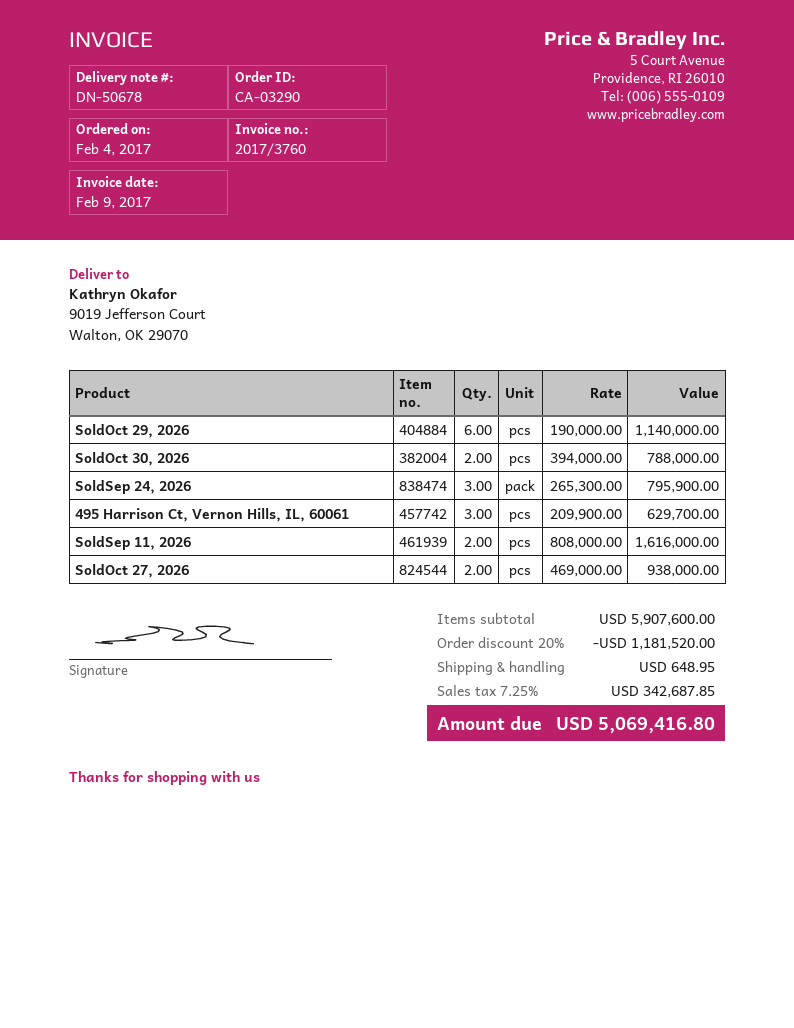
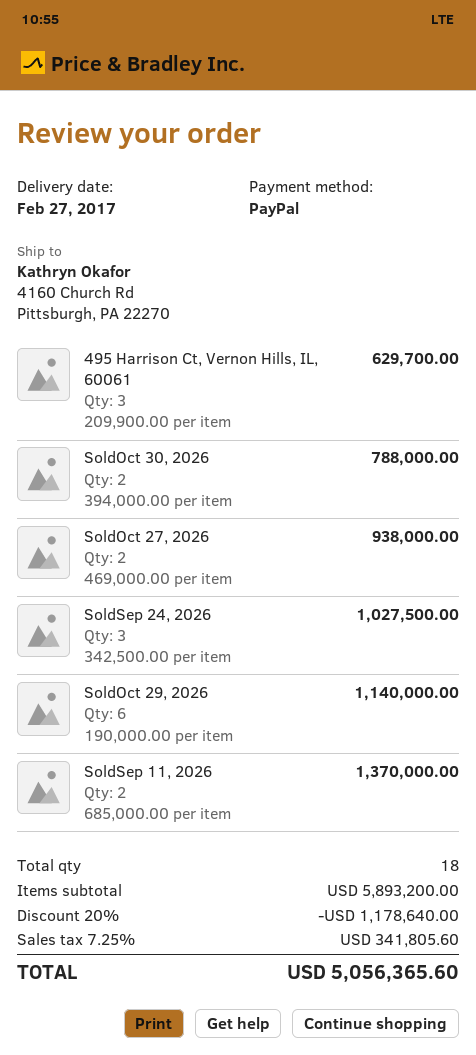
ship to: 9019 Jefferson Court, Walton, OK 29070 -> 4160 Church Rd, Pittsburgh, PA 22270
SoldSep 24, 2026: 3 x 265300.00 = 795900.00 -> 3 x 342500.00 = 1027500.00
SoldSep 11, 2026: 2 x 808000.00 = 1616000.00 -> 2 x 685000.00 = 1370000.00
subtotal: 5907600.00 -> 5893200.00
discount: 20% = 1181520.00 -> 20% = 1178640.00
shipping: 648.95 -> none
tax: 7.25% = 342687.85 -> 7.25% = 341805.60
total: 5069416.80 -> 5056365.60

